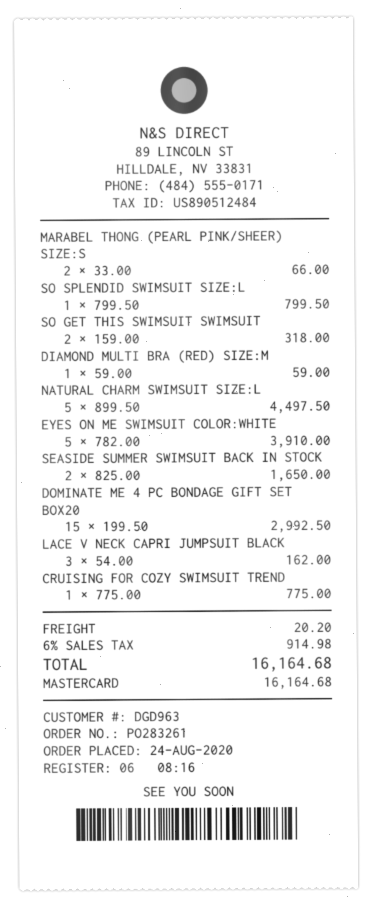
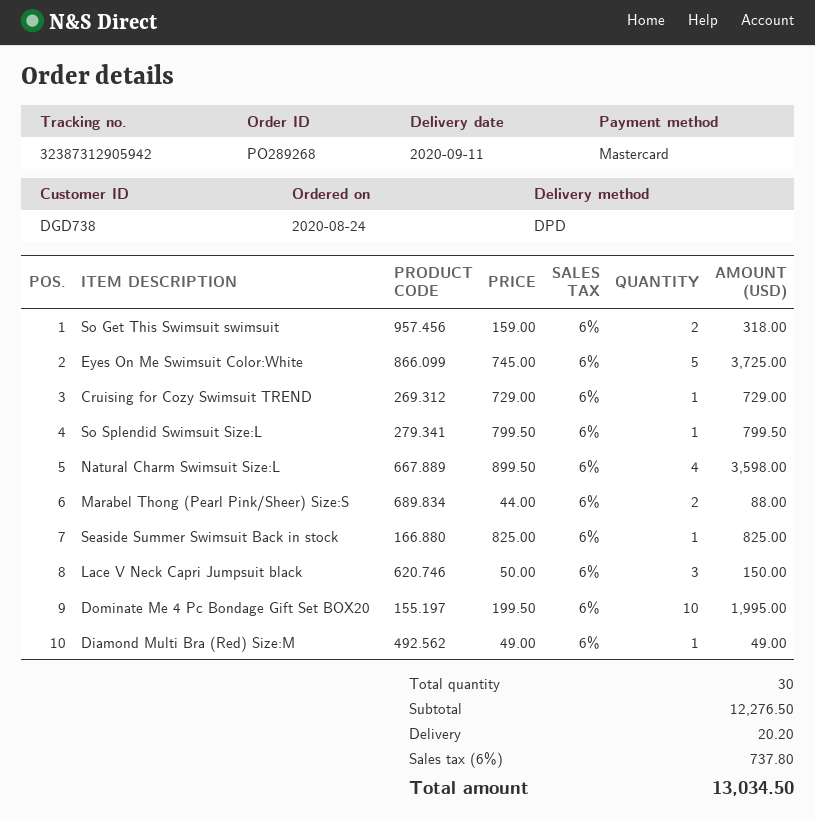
order number: PO283261 -> PO289268
customer number: DGD963 -> DGD738
MARABEL THONG (PEARL PINK/SHEER) SIZE:S: 2 x 33.00 = 66.00 -> 2 x 44.00 = 88.00
DIAMOND MULTI BRA (RED) SIZE:M: 1 x 59.00 = 59.00 -> 1 x 49.00 = 49.00
NATURAL CHARM SWIMSUIT SIZE:L: 5 x 899.50 = 4497.50 -> 4 x 899.50 = 3598.00
EYES ON ME SWIMSUIT COLOR:WHITE: 5 x 782.00 = 3910.00 -> 5 x 745.00 = 3725.00
SEASIDE SUMMER SWIMSUIT BACK IN STOCK: 2 x 825.00 = 1650.00 -> 1 x 825.00 = 825.00
DOMINATE ME 4 PC BONDAGE GIFT SET BOX20: 15 x 199.50 = 2992.50 -> 10 x 199.50 = 1995.00
LACE V NECK CAPRI JUMPSUIT BLACK: 3 x 54.00 = 162.00 -> 3 x 50.00 = 150.00
CRUISING FOR COZY SWIMSUIT TREND: 1 x 775.00 = 775.00 -> 1 x 729.00 = 729.00
tax: 6% = 914.98 -> 6% = 737.80
total: 16164.68 -> 13034.50

